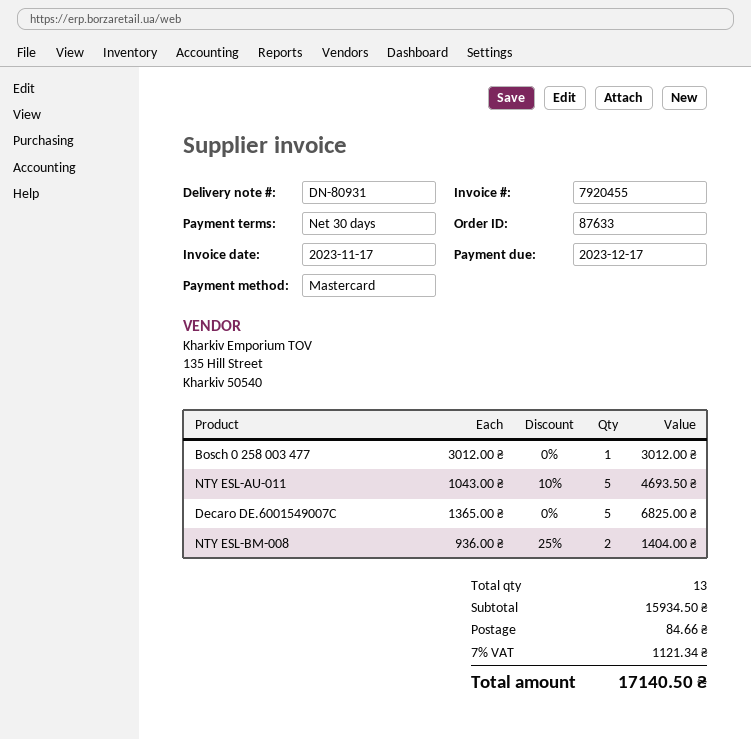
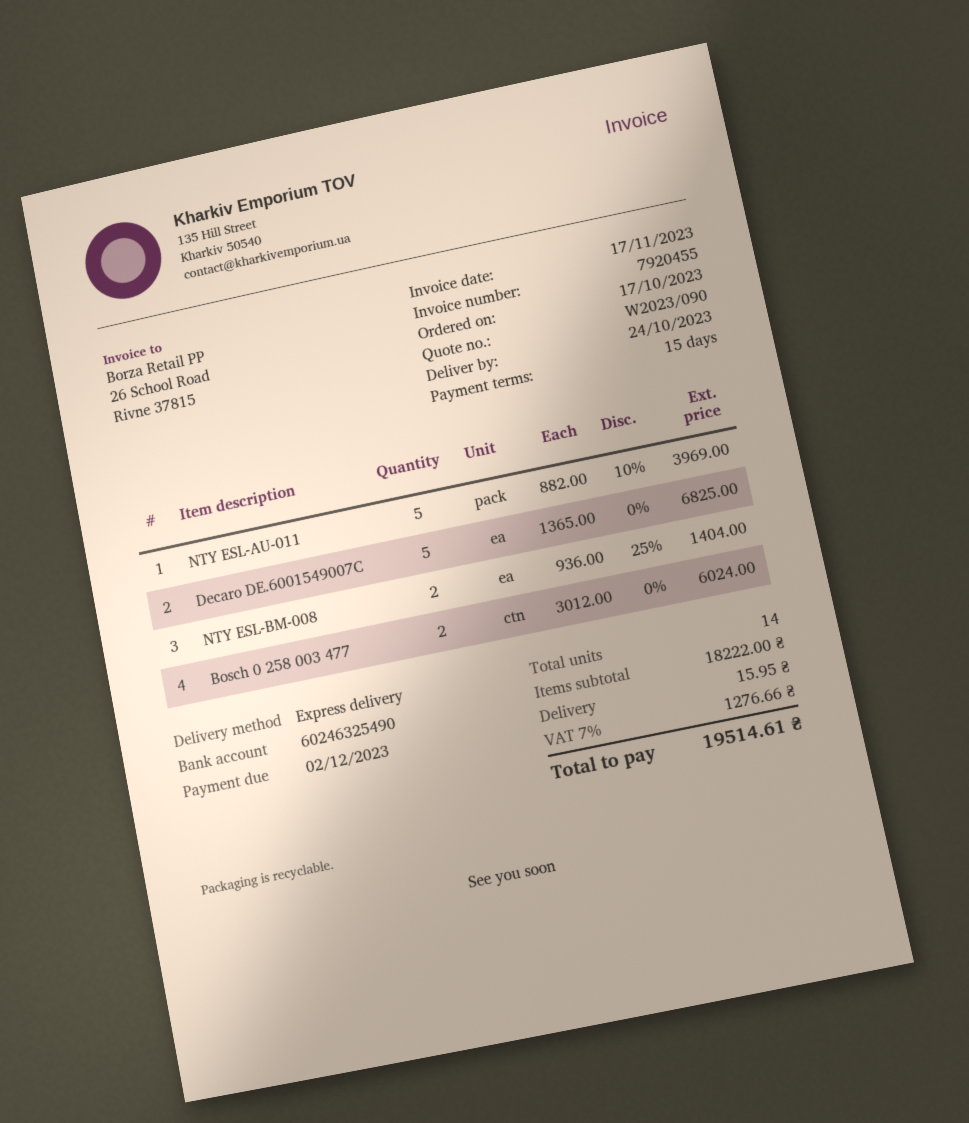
payment terms: 30 days -> 15 days
due date: 2023-12-17 -> 2023-12-02
Bosch 0 258 003 477: 1 x 3012.00 = 3012.00 -> 2 x 3012.00 = 6024.00
NTY ESL-AU-011: 5 x 1043.00 - 10% = 4693.50 -> 5 x 882.00 - 10% = 3969.00
total quantity: 13 -> 14
subtotal: 15934.50 -> 18222.00
shipping: 84.66 -> 15.95
tax: 7% = 1121.34 -> 7% = 1276.66
total: 17140.50 -> 19514.61

